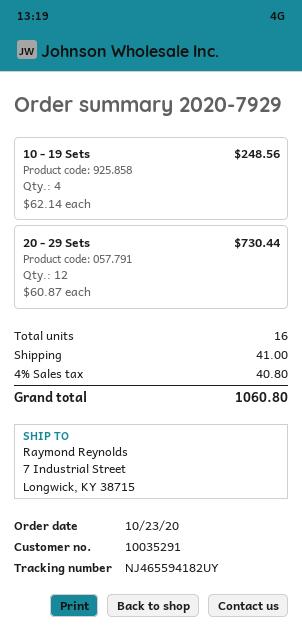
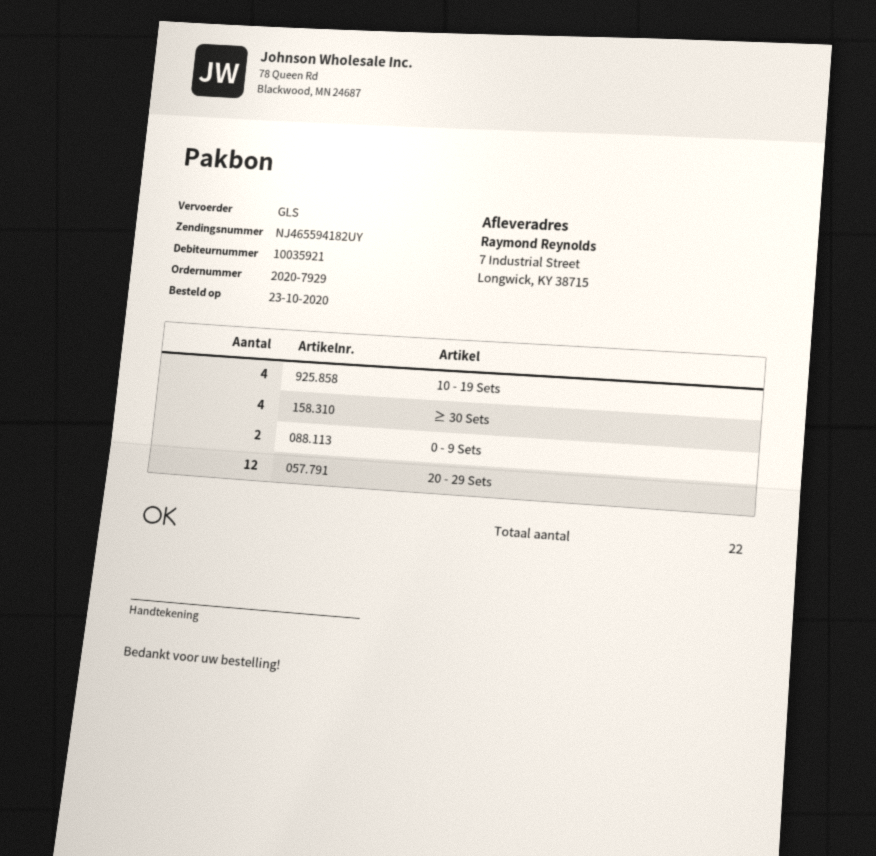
customer number: 10035291 -> 10035921
≥ 30 Sets: none -> 4
0 - 9 Sets: none -> 2
total quantity: 16 -> 22

